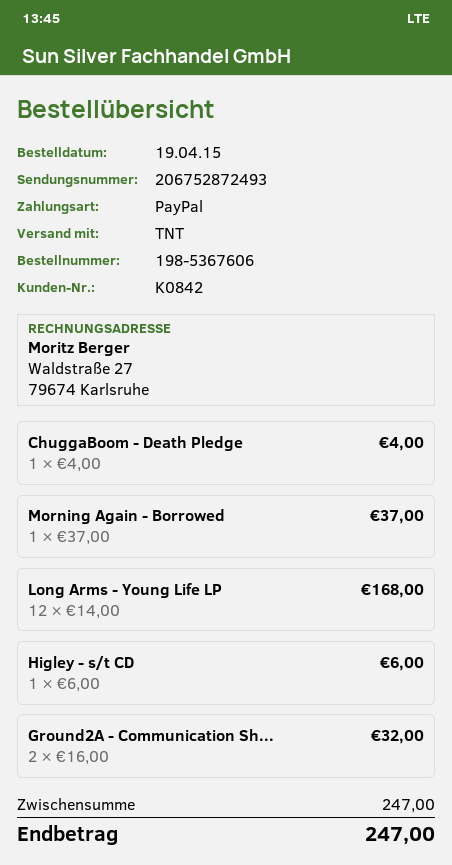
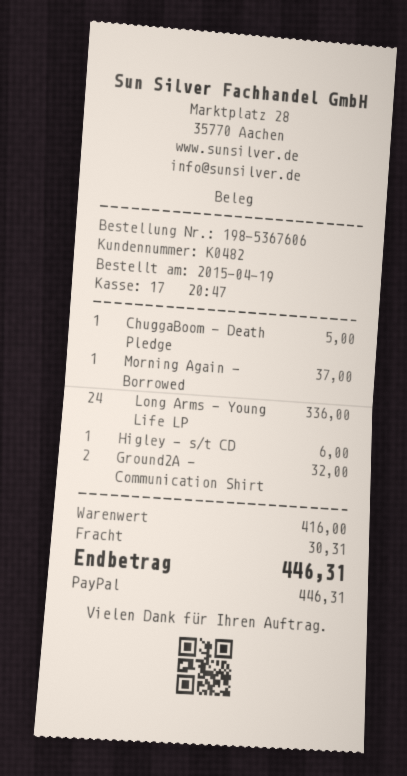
customer number: K0842 -> K0482
ChuggaBoom - Death Pledge: 1 for 4.00 -> 1 for 5.00
Long Arms - Young Life LP: 12 for 168.00 -> 24 for 336.00
subtotal: 247.00 -> 416.00
shipping: none -> 30.31
total: 247.00 -> 446.31

